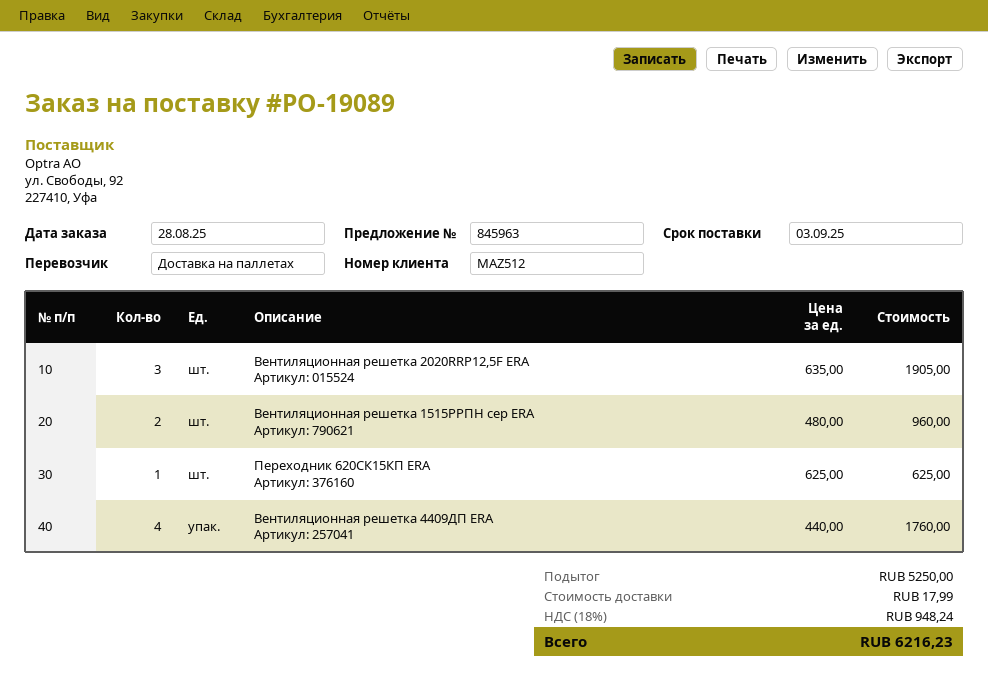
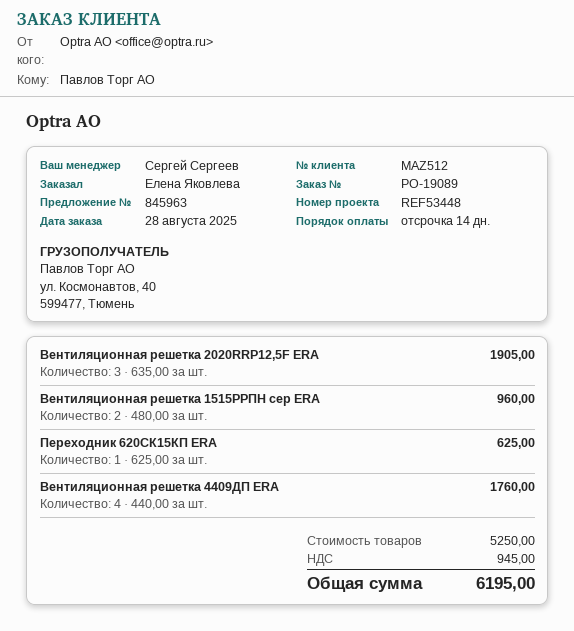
shipping: 17.99 -> none
tax: 948.24 -> 945.00
total: 6216.23 -> 6195.00

